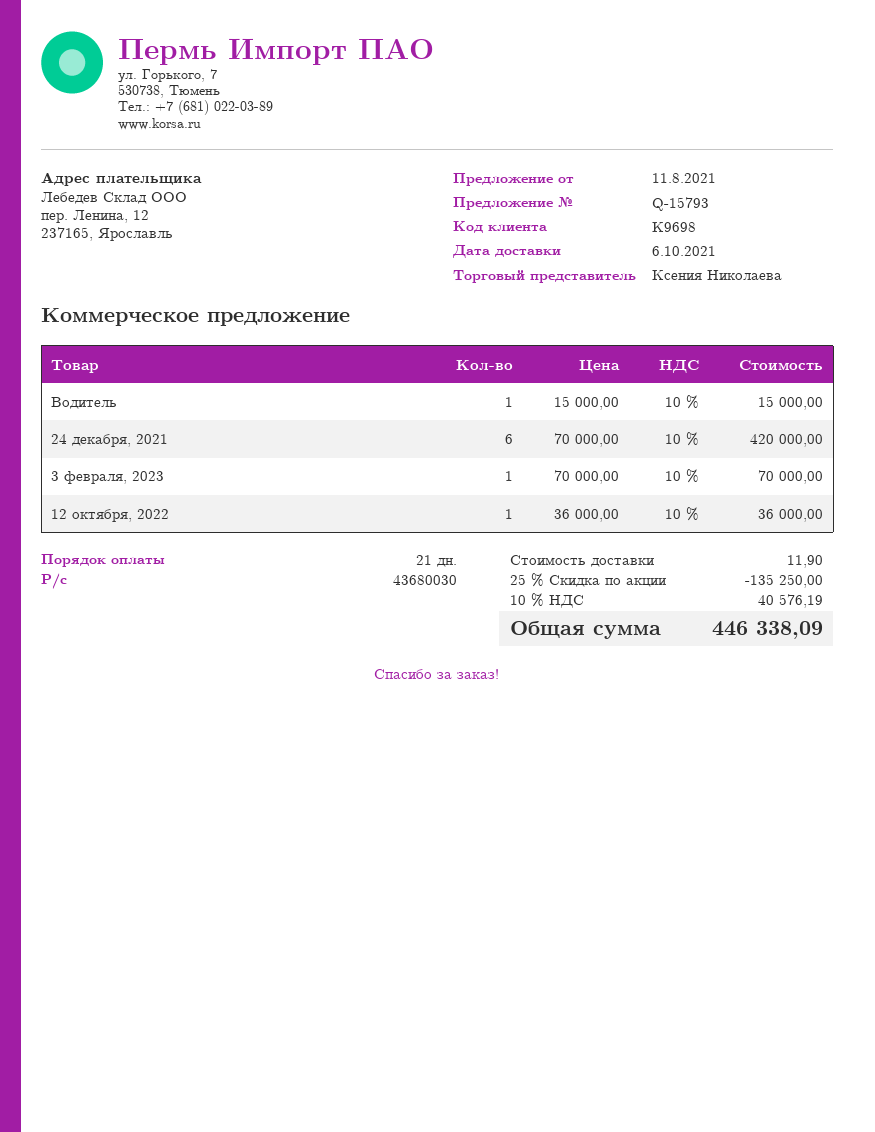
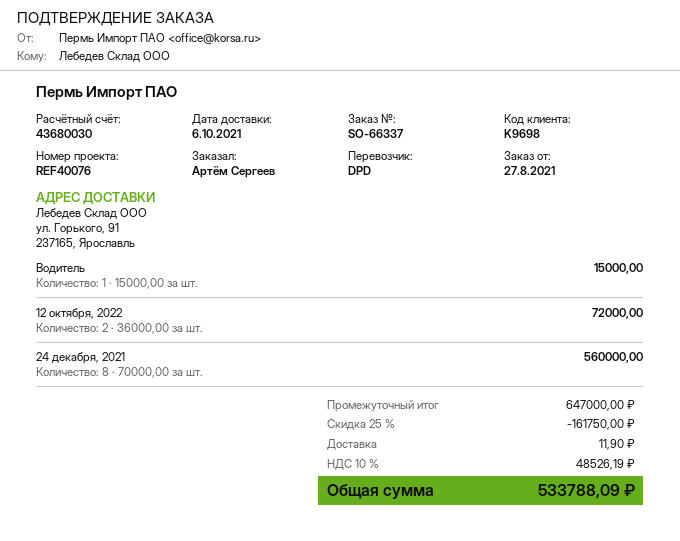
24 декабря, 2021: 6 x 70000.00 = 420000.00 -> 8 x 70000.00 = 560000.00
3 февраля, 2023: 1 x 70000.00 = 70000.00 -> none
12 октября, 2022: 1 x 36000.00 = 36000.00 -> 2 x 36000.00 = 72000.00
discount: 25% = 135250.00 -> 25% = 161750.00
tax: 10% = 40576.19 -> 10% = 48526.19
total: 446338.09 -> 533788.09

